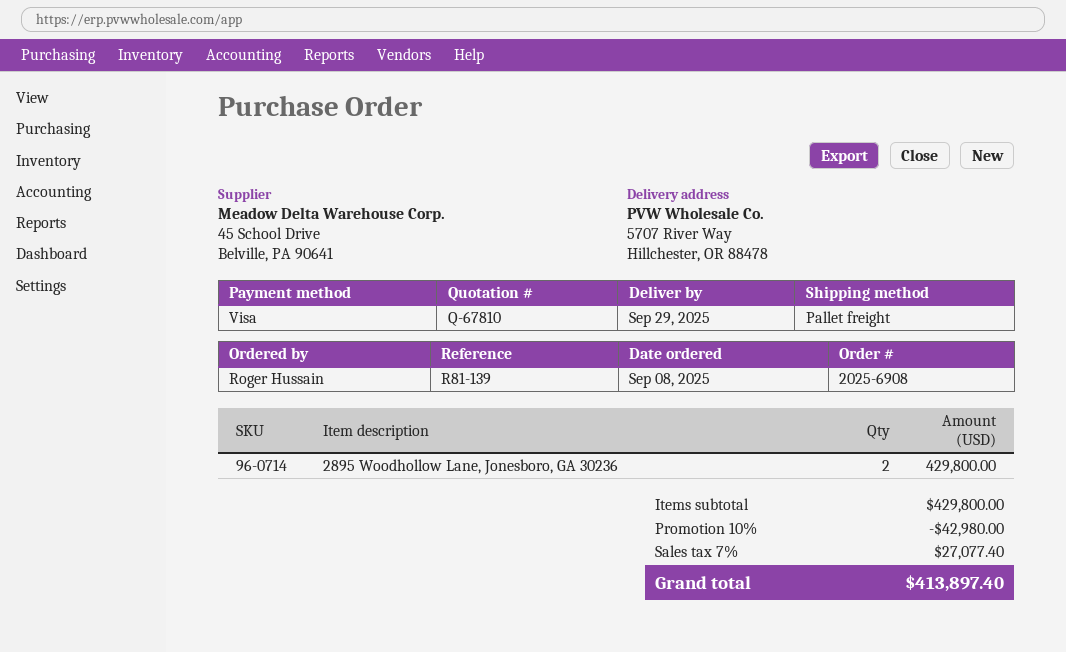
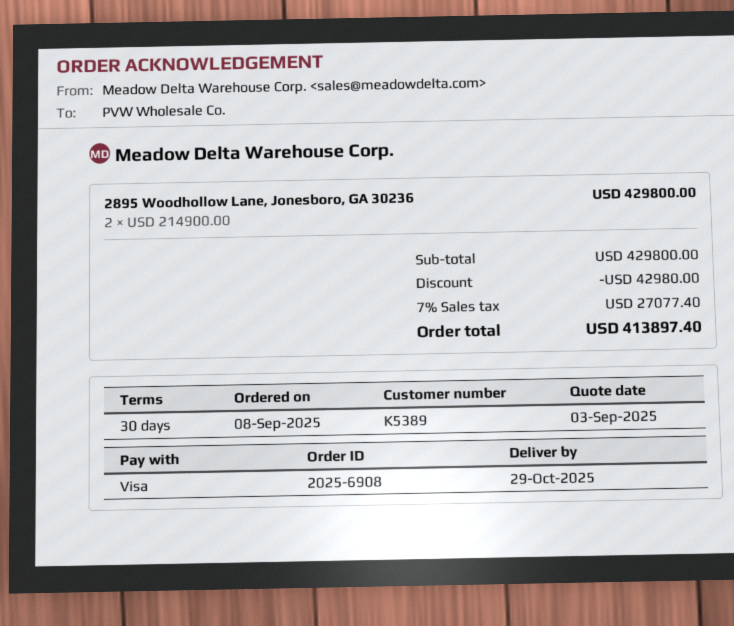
delivery date: 2025-09-29 -> 2025-10-29

